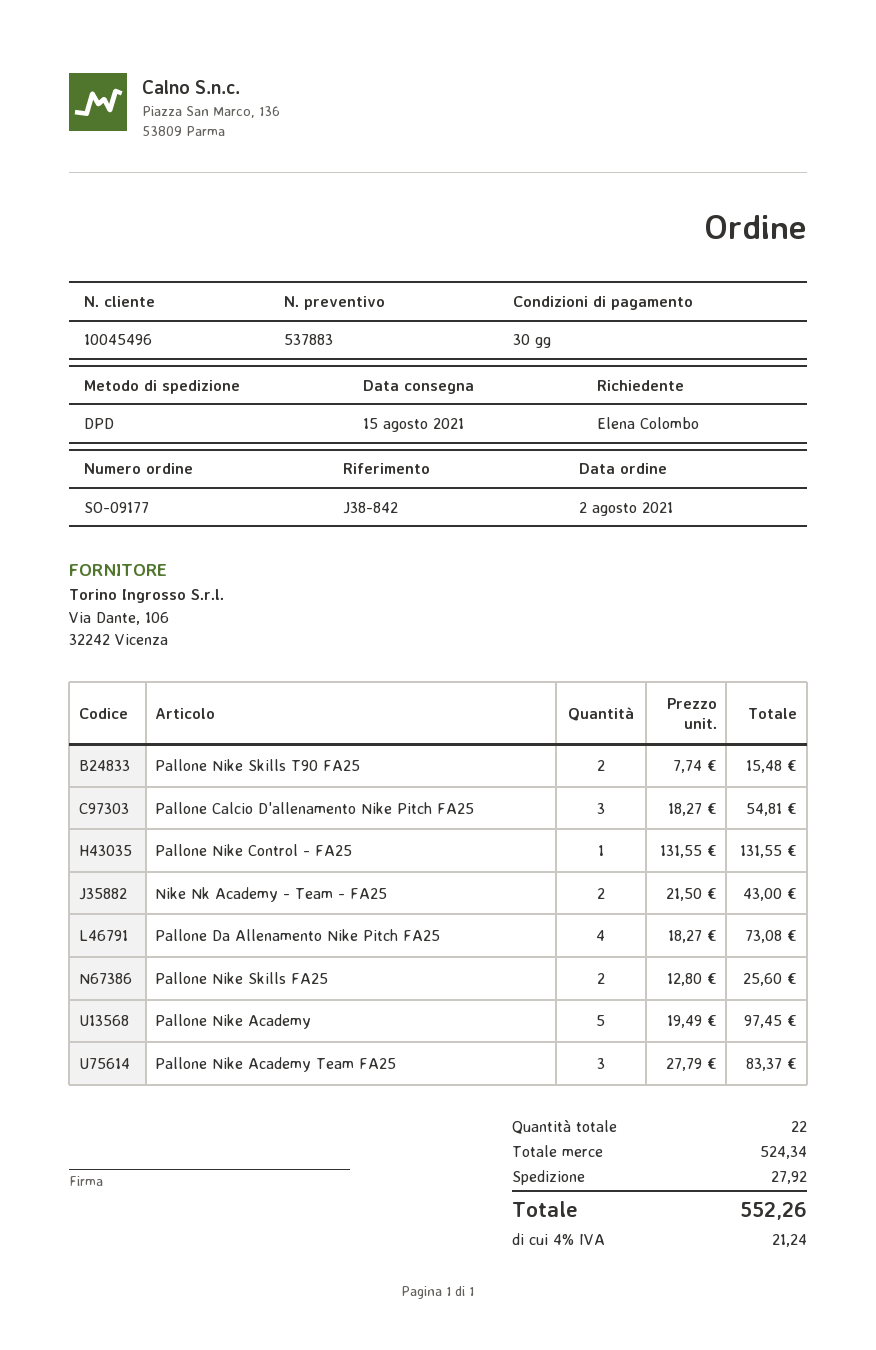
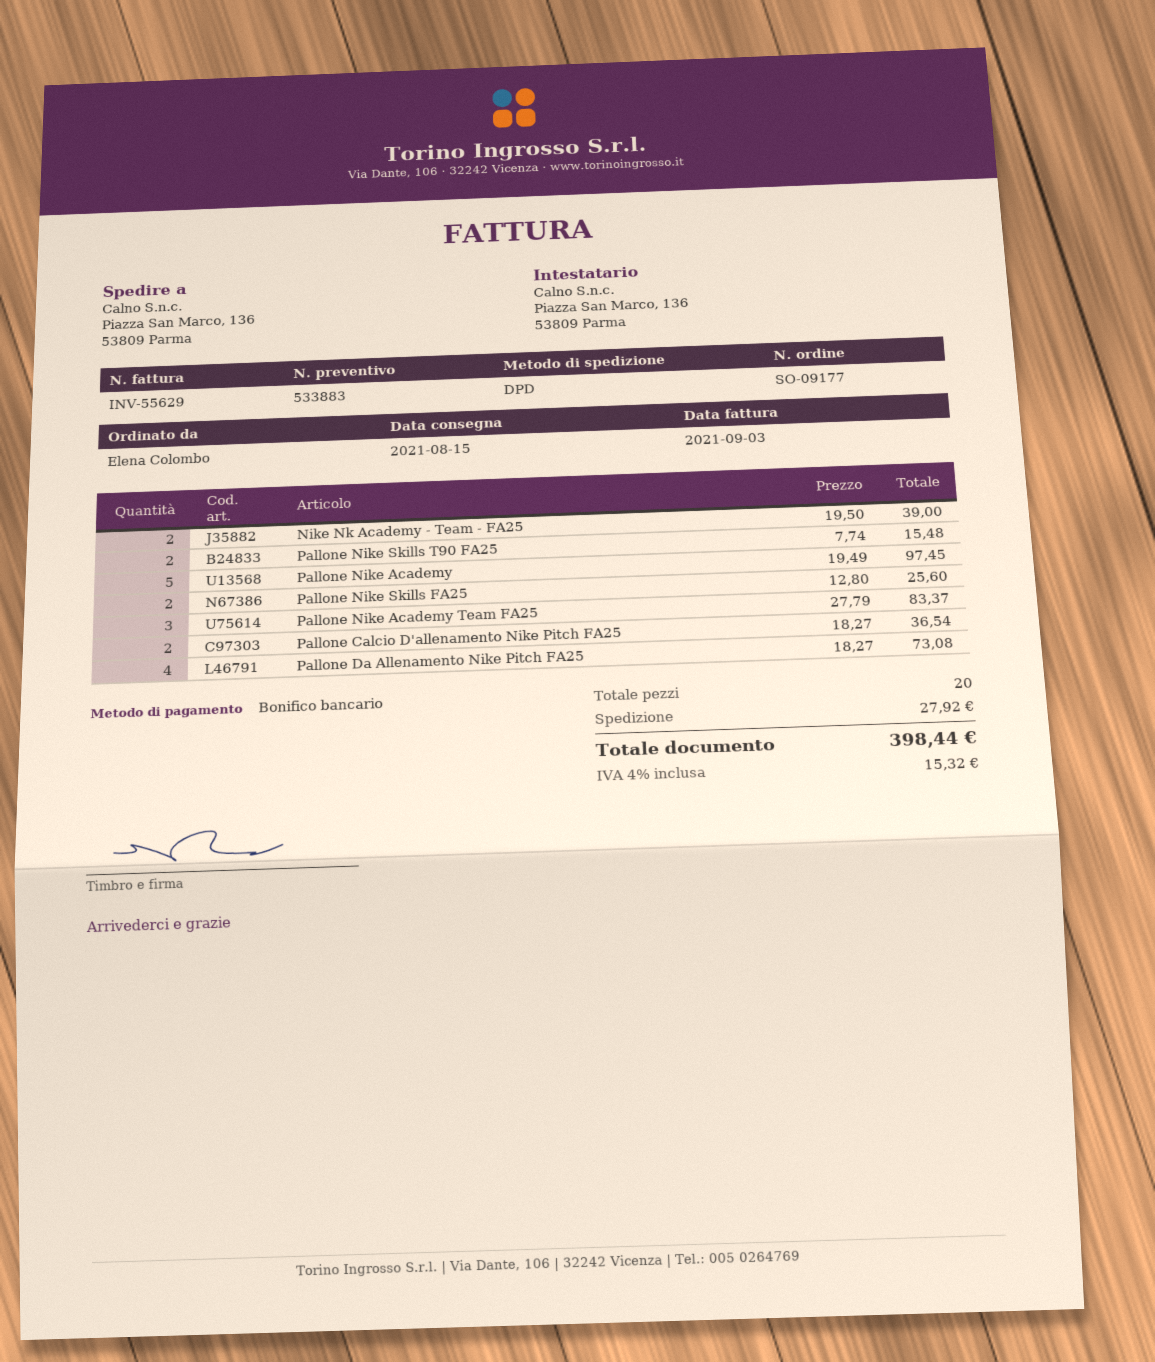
quote number: 537883 -> 533883
Pallone Calcio D'allenamento Nike Pitch FA25: 3 x 18.27 = 54.81 -> 2 x 18.27 = 36.54
Pallone Nike Control - FA25: 1 x 131.55 = 131.55 -> none
Nike Nk Academy - Team - FA25: 2 x 21.50 = 43.00 -> 2 x 19.50 = 39.00
total quantity: 22 -> 20
tax: 4% = 21.24 -> 4% = 15.32
total: 552.26 -> 398.44

